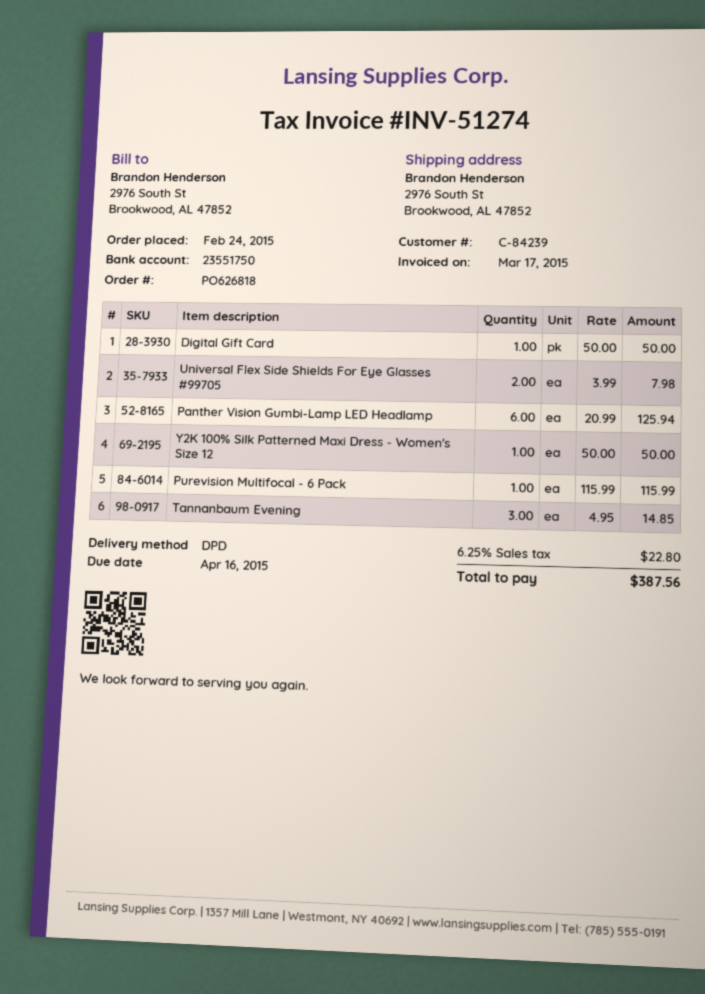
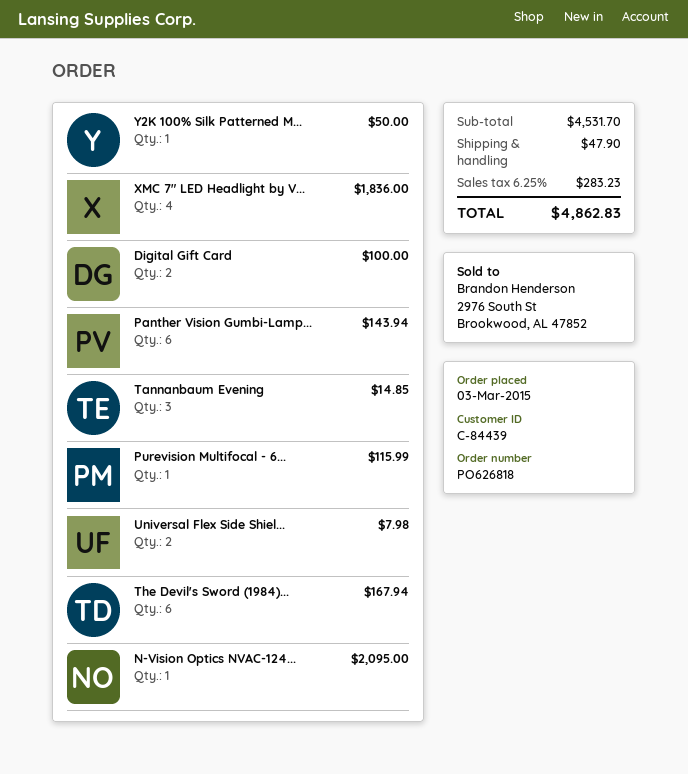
order date: 2015-02-24 -> 2015-03-03
customer number: C-84239 -> C-84439
Digital Gift Card: 1 for 50.00 -> 2 for 100.00
Panther Vision Gumbi-Lamp LED Headlamp: 6 for 125.94 -> 6 for 143.94
XMC 7" LED Headlight by V...: none -> 4 for 1836.00
The Devil's Sword (1984)...: none -> 6 for 167.94
N-Vision Optics NVAC-124...: none -> 1 for 2095.00
shipping: none -> 47.90
tax: 6.25% = 22.80 -> 6.25% = 283.23
total: 387.56 -> 4862.83

